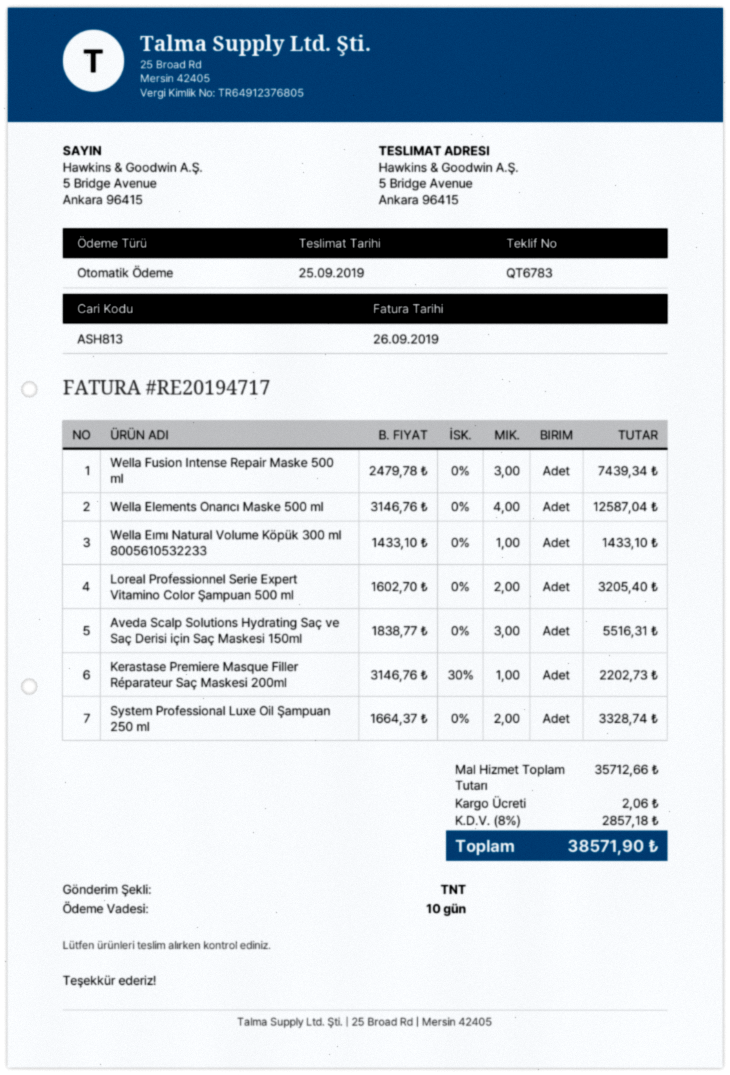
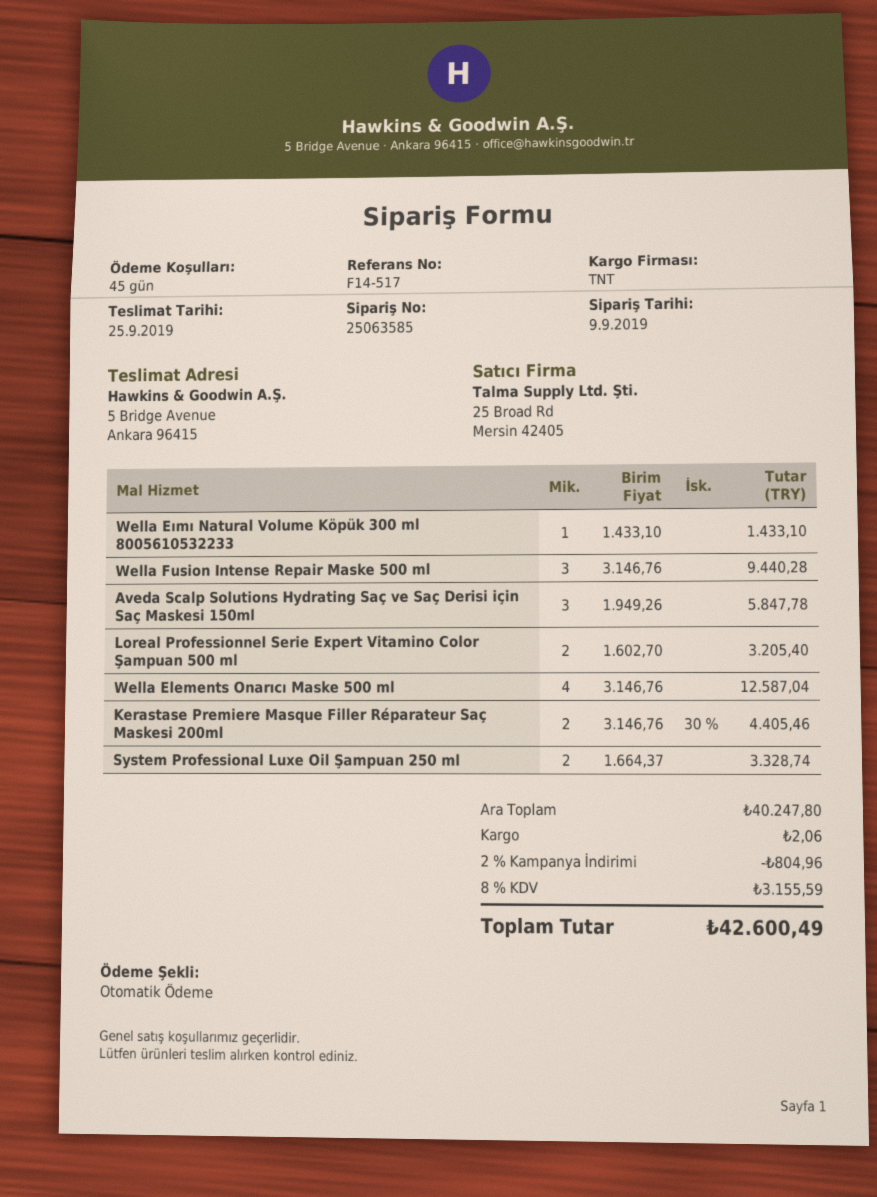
payment terms: 10 days -> 45 days
Wella Fusion Intense Repair Maske 500 ml: 3 x 2479.78 = 7439.34 -> 3 x 3146.76 = 9440.28
Aveda Scalp Solutions Hydrating Saç ve Saç Derisi için Saç Maskesi 150ml: 3 x 1838.77 = 5516.31 -> 3 x 1949.26 = 5847.78
Kerastase Premiere Masque Filler Réparateur Saç Maskesi 200ml: 1 x 3146.76 - 30% = 2202.73 -> 2 x 3146.76 - 30% = 4405.46
subtotal: 35712.66 -> 40247.80
discount: none -> 2% = 804.96
tax: 8% = 2857.18 -> 8% = 3155.59
total: 38571.90 -> 42600.49

